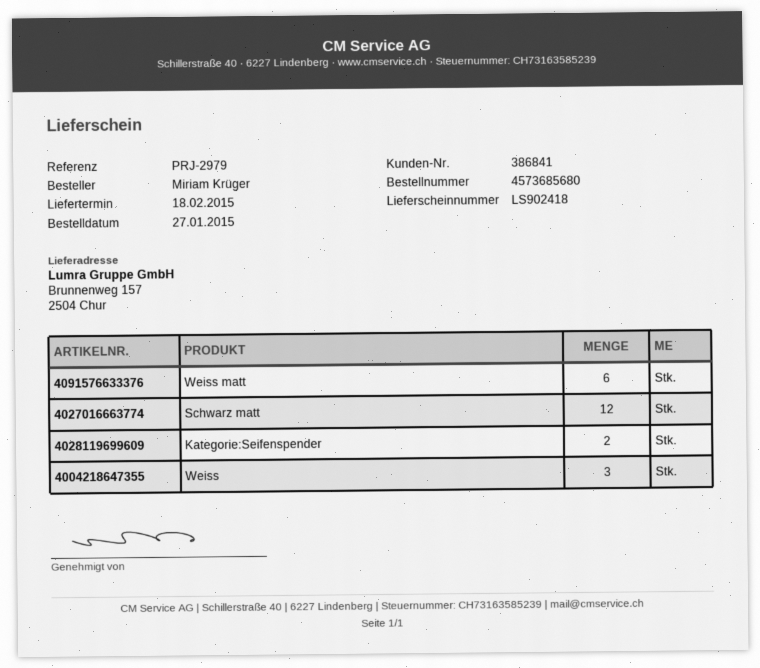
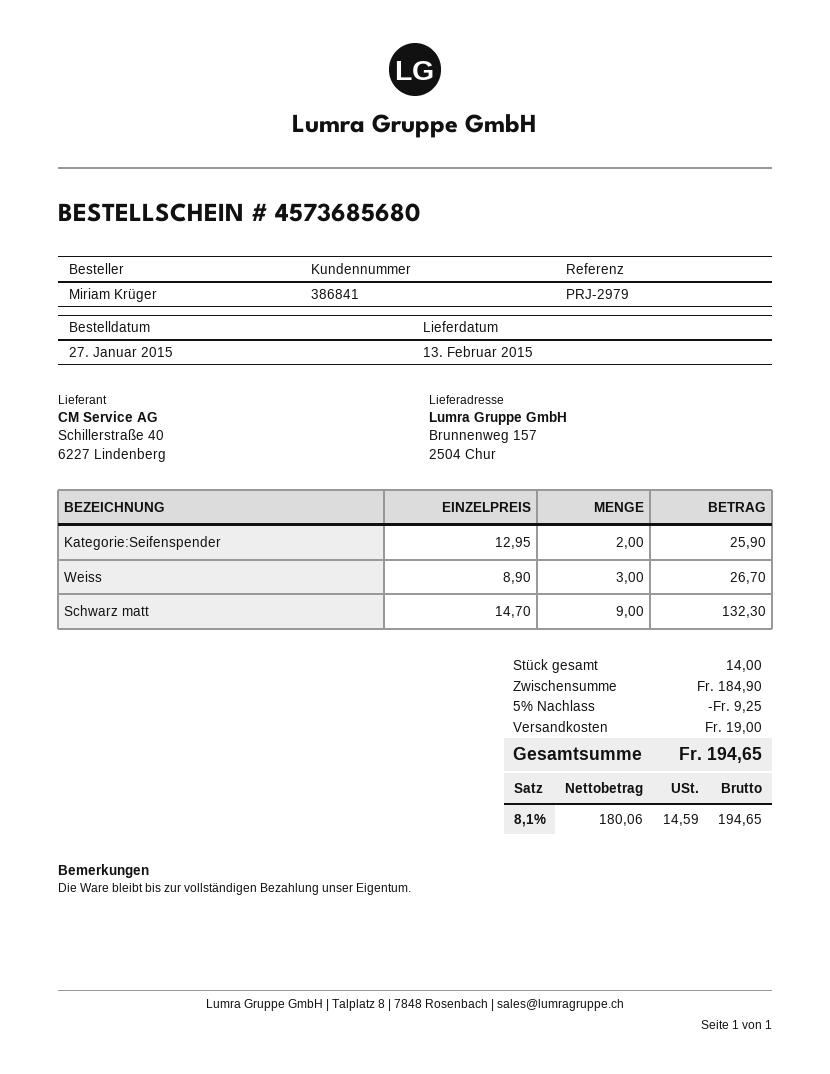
delivery date: 2015-02-18 -> 2015-02-13
Weiss matt: 6 -> none
Schwarz matt: 12 -> 9

